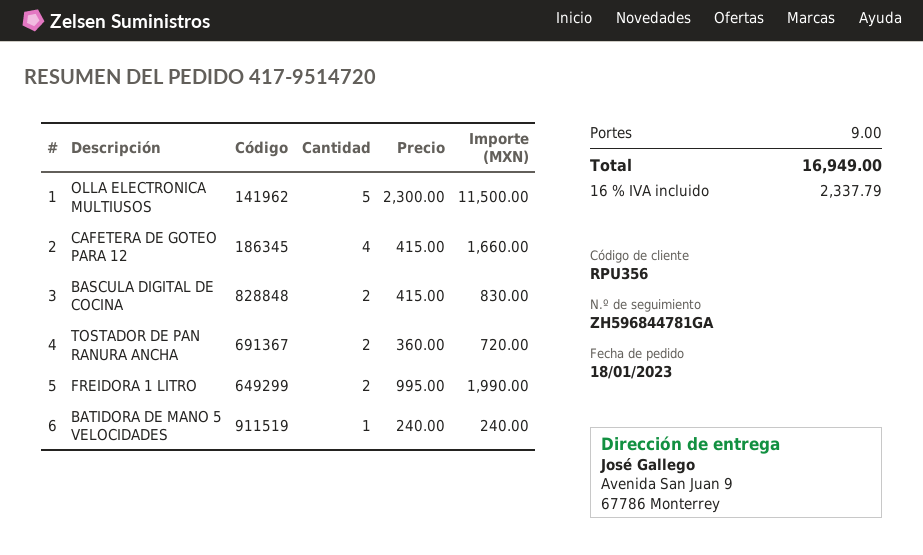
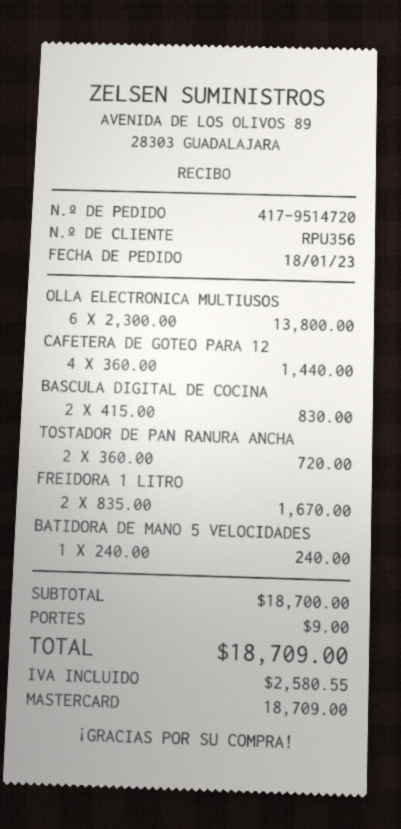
OLLA ELECTRONICA MULTIUSOS: 5 x 2300.00 = 11500.00 -> 6 x 2300.00 = 13800.00
CAFETERA DE GOTEO PARA 12: 4 x 415.00 = 1660.00 -> 4 x 360.00 = 1440.00
FREIDORA 1 LITRO: 2 x 995.00 = 1990.00 -> 2 x 835.00 = 1670.00
tax: 2337.79 -> 2580.55
total: 16949.00 -> 18709.00

